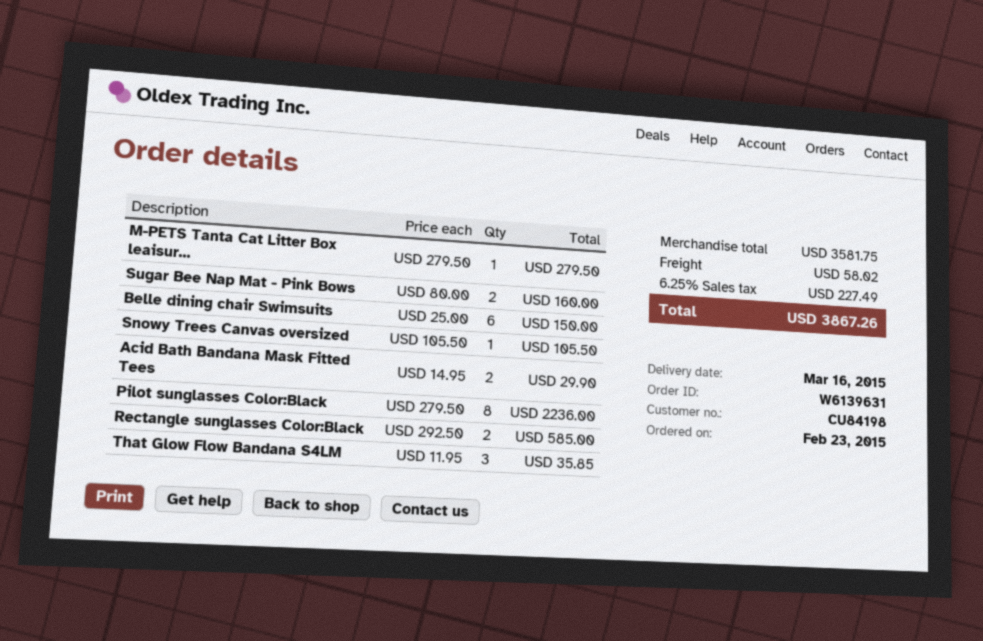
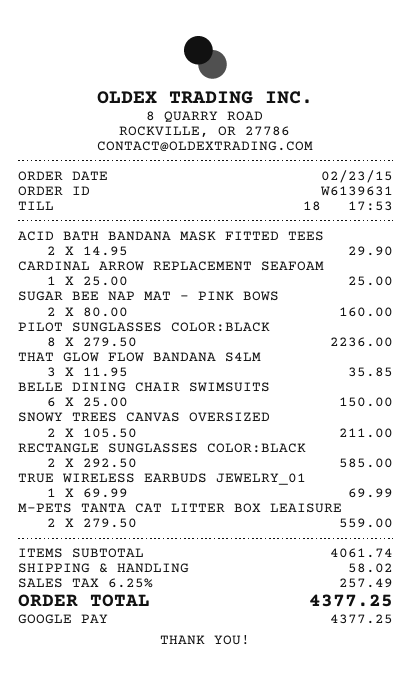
M-PETS Tanta Cat Litter Box leaisur...: 1 x 279.50 = 279.50 -> 2 x 279.50 = 559.00
Snowy Trees Canvas oversized: 1 x 105.50 = 105.50 -> 2 x 105.50 = 211.00
CARDINAL ARROW REPLACEMENT SEAFOAM: none -> 1 x 25.00 = 25.00
TRUE WIRELESS EARBUDS JEWELRY_01: none -> 1 x 69.99 = 69.99
subtotal: 3581.75 -> 4061.74
tax: 6.25% = 227.49 -> 6.25% = 257.49
total: 3867.26 -> 4377.25

